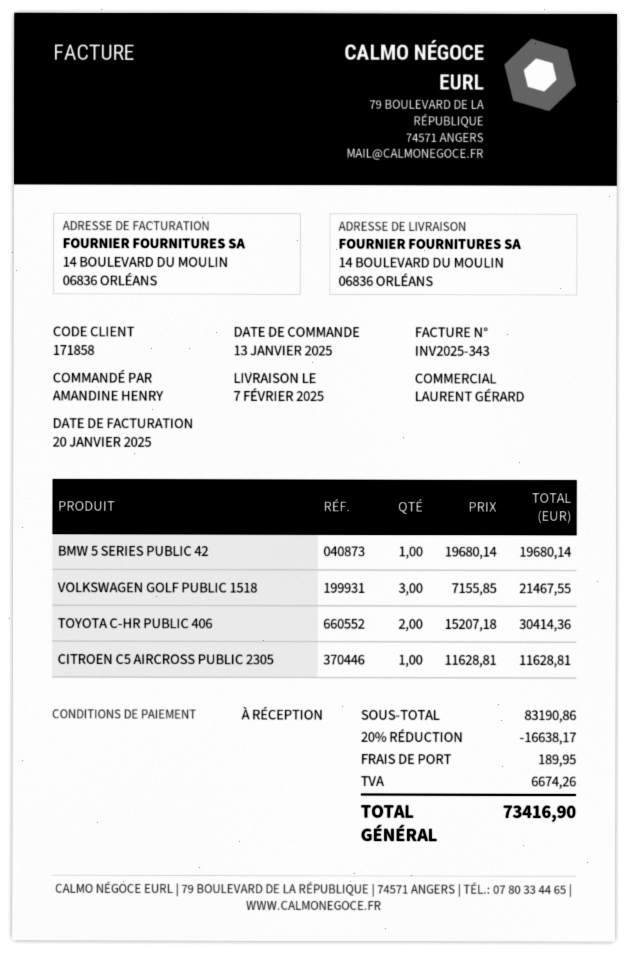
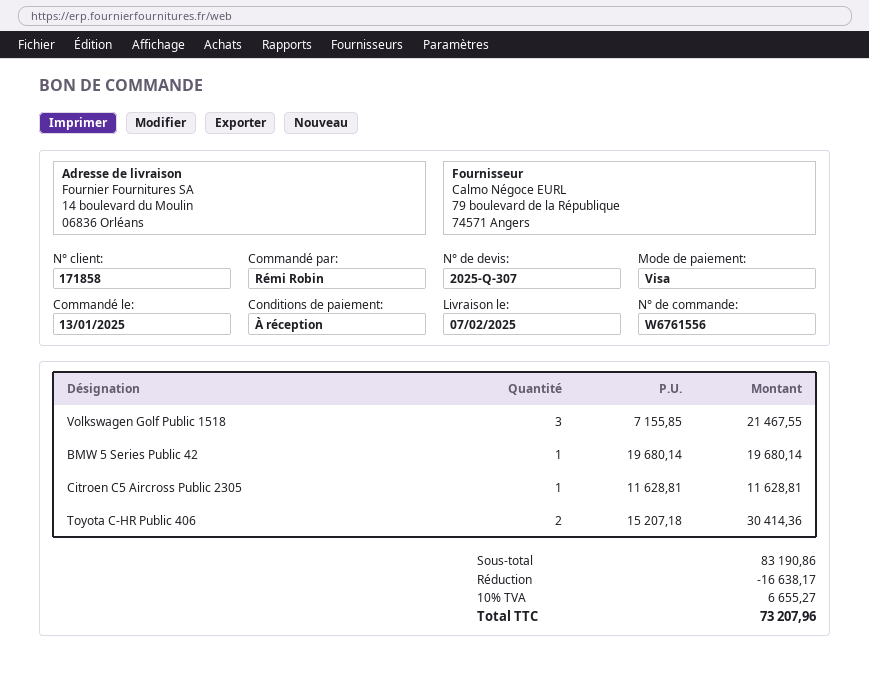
ordered by: AMANDINE HENRY -> Rémi Robin
shipping: 189.95 -> none
tax: 6674.26 -> 6655.27
total: 73416.90 -> 73207.96

